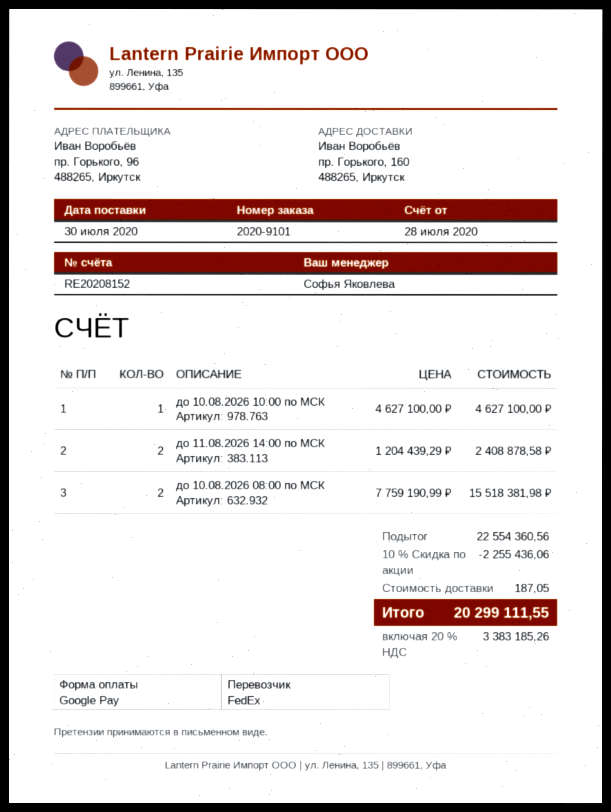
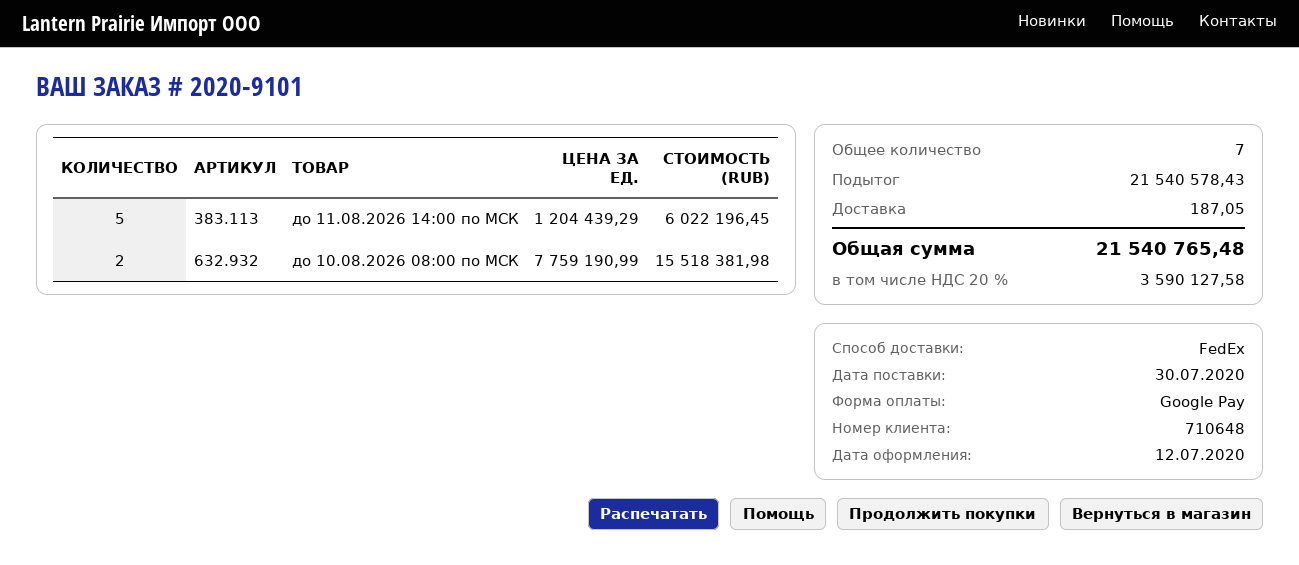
до 10.08.2026 10:00 по МСК: 1 x 4627100.00 = 4627100.00 -> none
до 11.08.2026 14:00 по МСК: 2 x 1204439.29 = 2408878.58 -> 5 x 1204439.29 = 6022196.45
subtotal: 22554360.56 -> 21540578.43
discount: 10% = 2255436.06 -> none
tax: 20% = 3383185.26 -> 20% = 3590127.58
total: 20299111.55 -> 21540765.48

